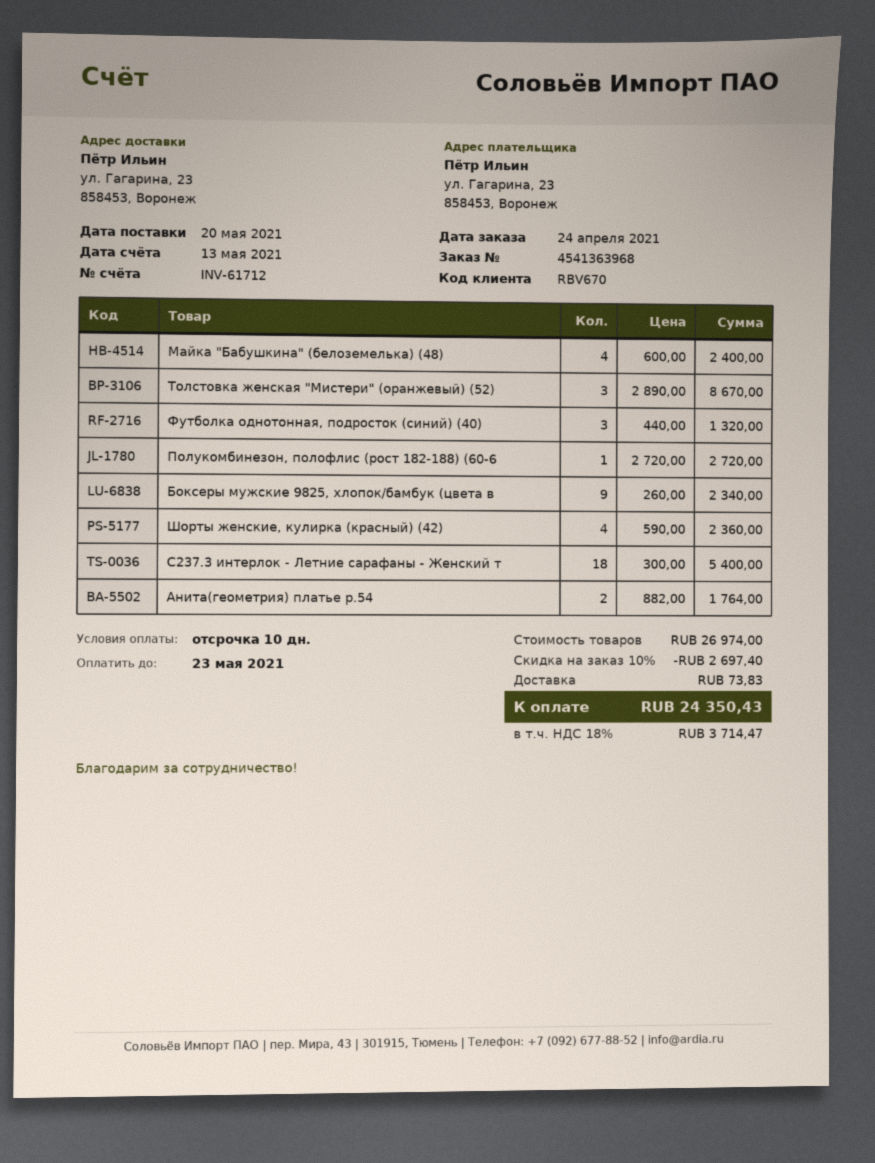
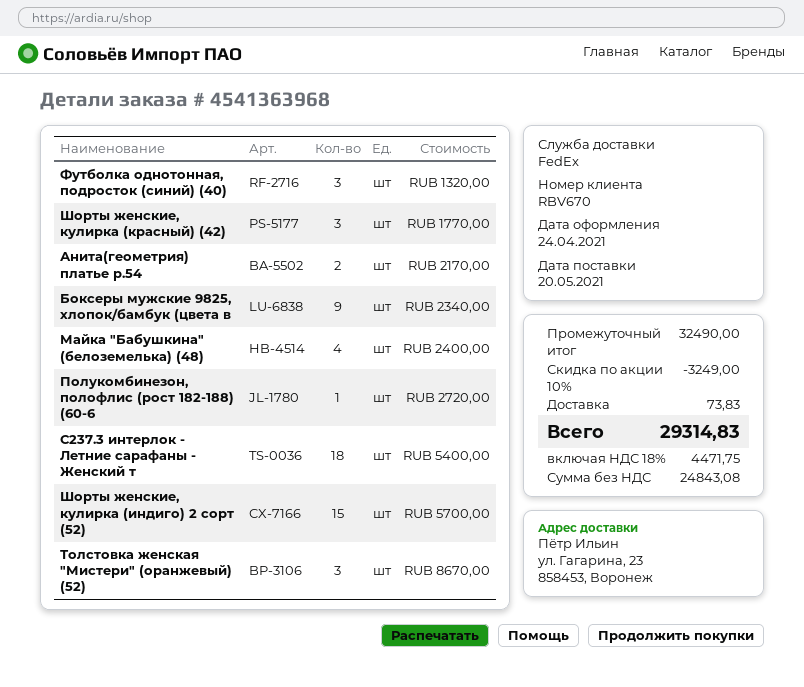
Шорты женские, кулирка (красный) (42): 4 for 2360.00 -> 3 for 1770.00
Анита(геометрия) платье р.54: 2 for 1764.00 -> 2 for 2170.00
Шорты женские, кулирка (индиго) 2 сорт (52): none -> 15 for 5700.00
subtotal: 26974.00 -> 32490.00
discount: 10% = 2697.40 -> 10% = 3249.00
tax: 18% = 3714.47 -> 18% = 4471.75
total: 24350.43 -> 29314.83

